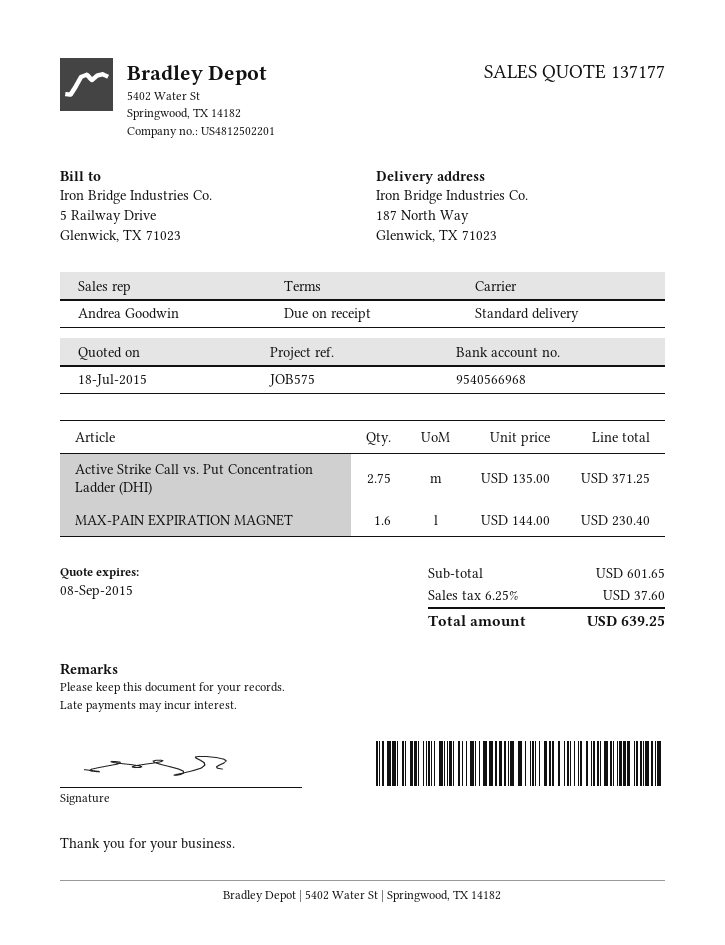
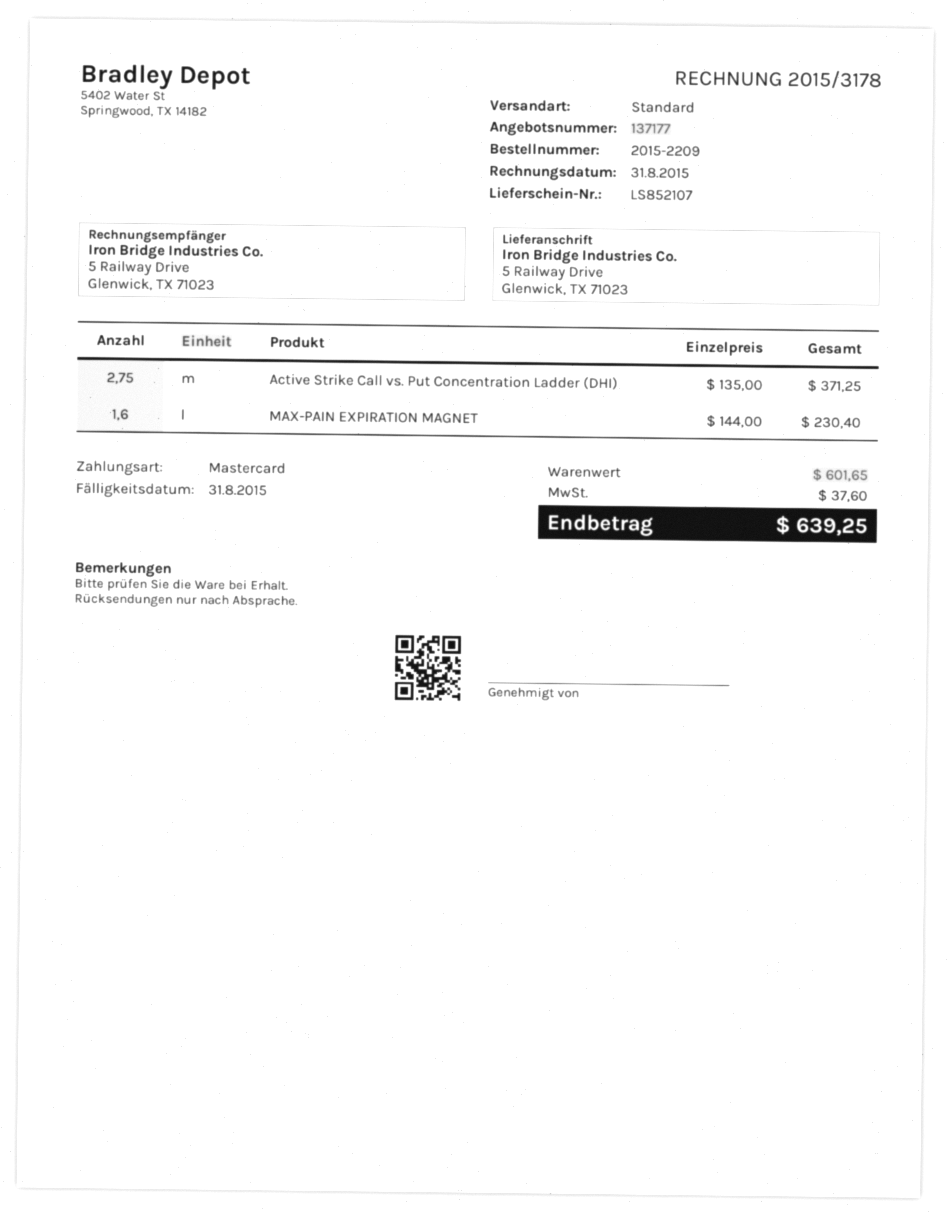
ship to: 187 North Way, Glenwick, TX 71023 -> 5 Railway Drive, Glenwick, TX 71023

